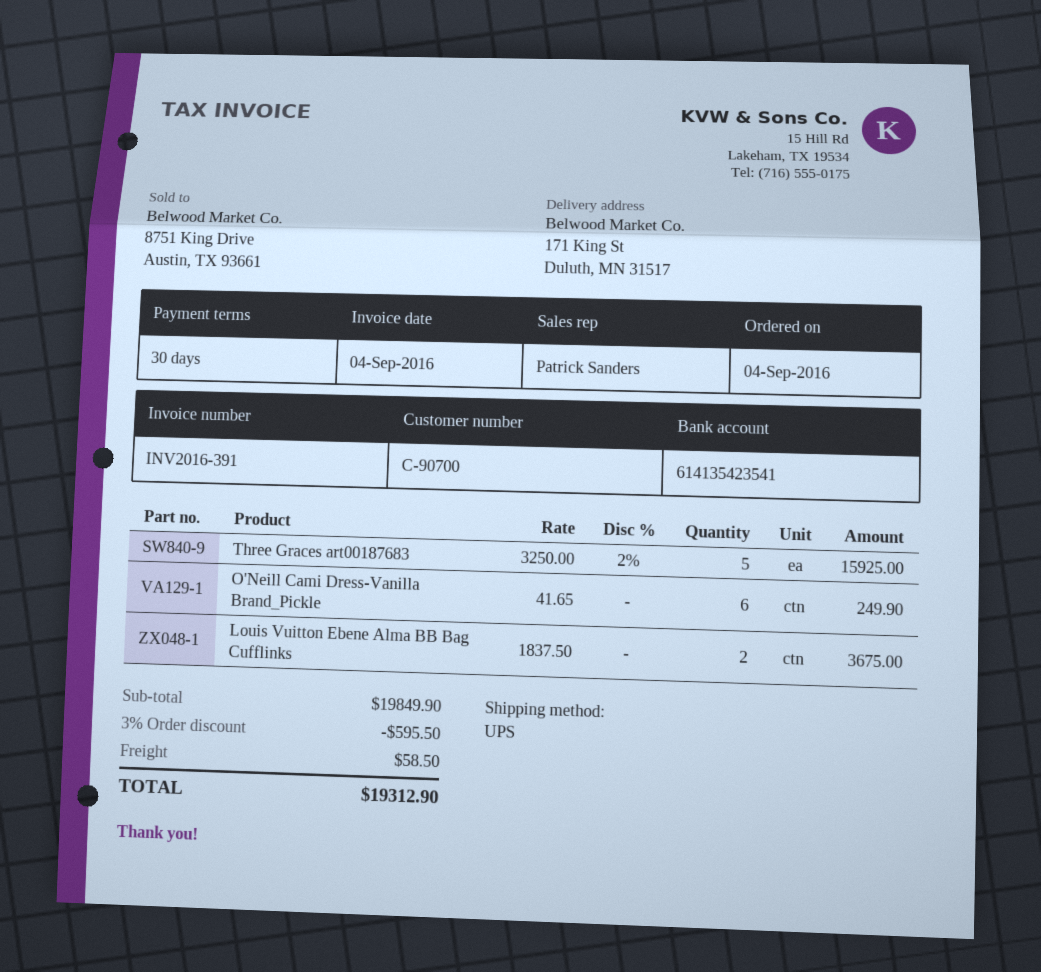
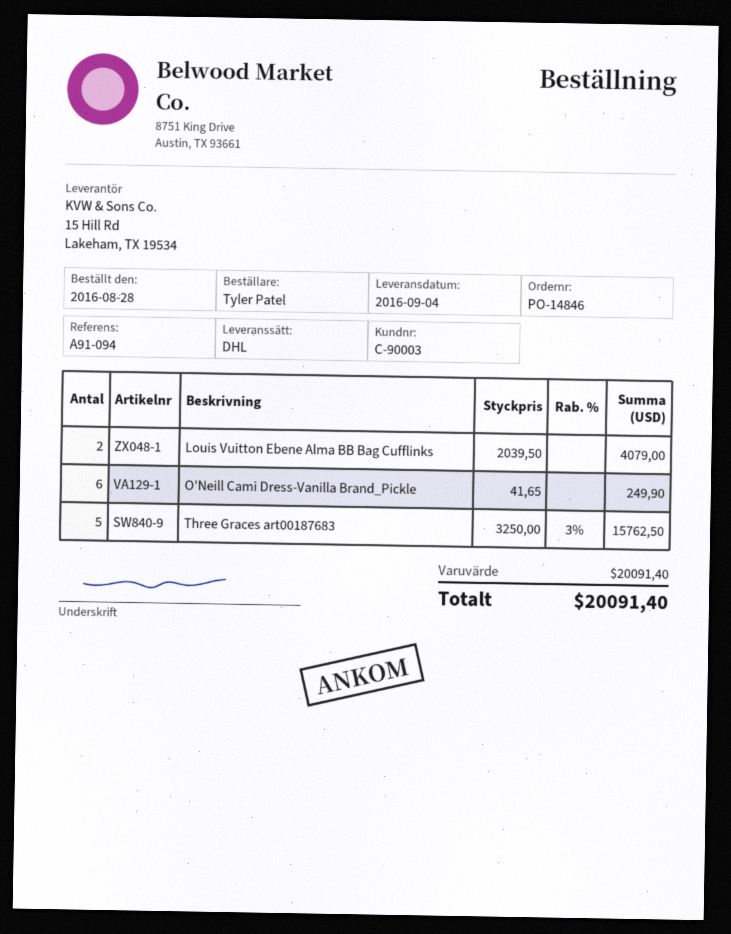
order date: 2016-09-04 -> 2016-08-28
customer number: C-90700 -> C-90003
shipping method: UPS -> DHL
Three Graces art00187683: 5 x 3250.00 - 2% = 15925.00 -> 5 x 3250.00 - 3% = 15762.50
Louis Vuitton Ebene Alma BB Bag Cufflinks: 2 x 1837.50 = 3675.00 -> 2 x 2039.50 = 4079.00
subtotal: 19849.90 -> 20091.40
discount: 3% = 595.50 -> none
shipping: 58.50 -> none
total: 19312.90 -> 20091.40

